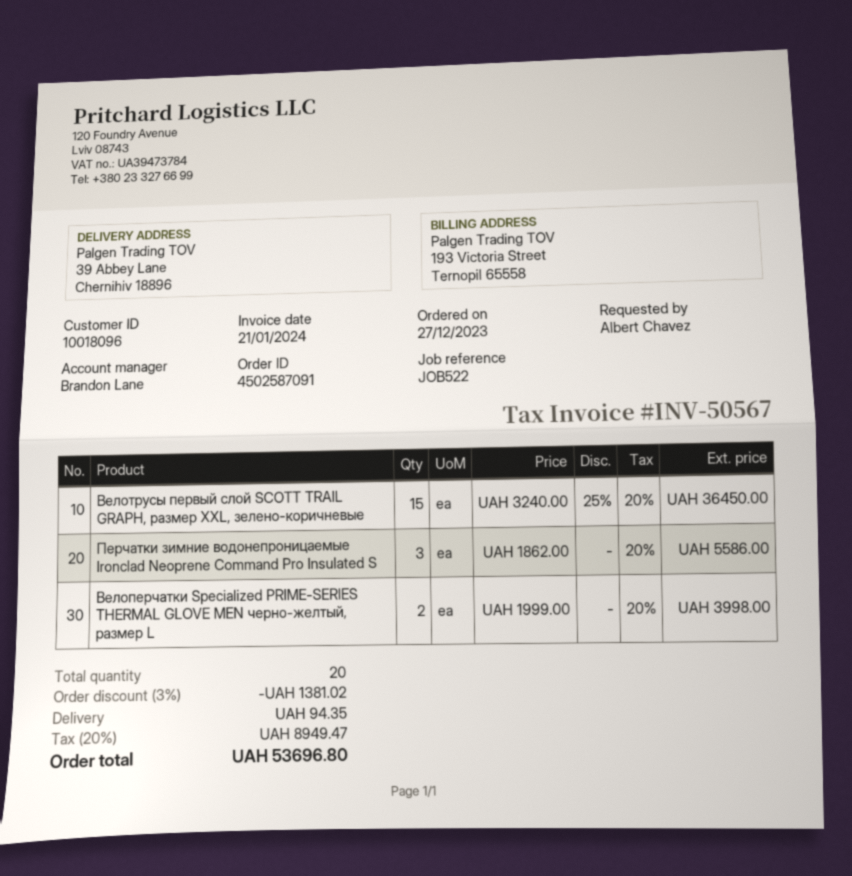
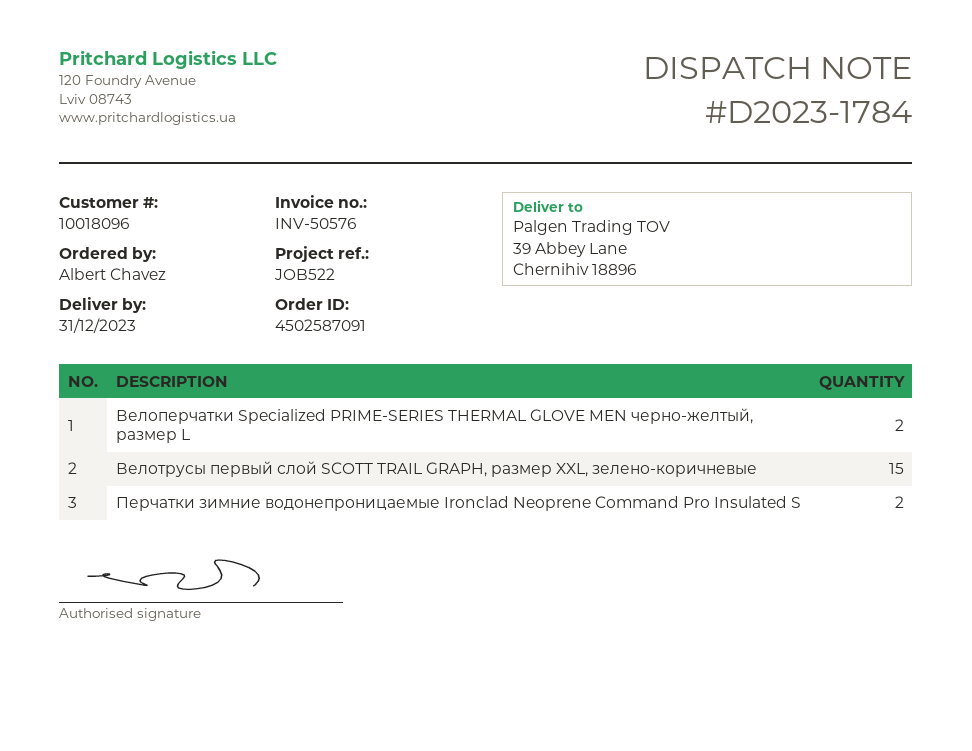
invoice number: INV-50567 -> INV-50576
Перчатки зимние водонепроницаемые Ironclad Neoprene Command Pro Insulated S: 3 -> 2

